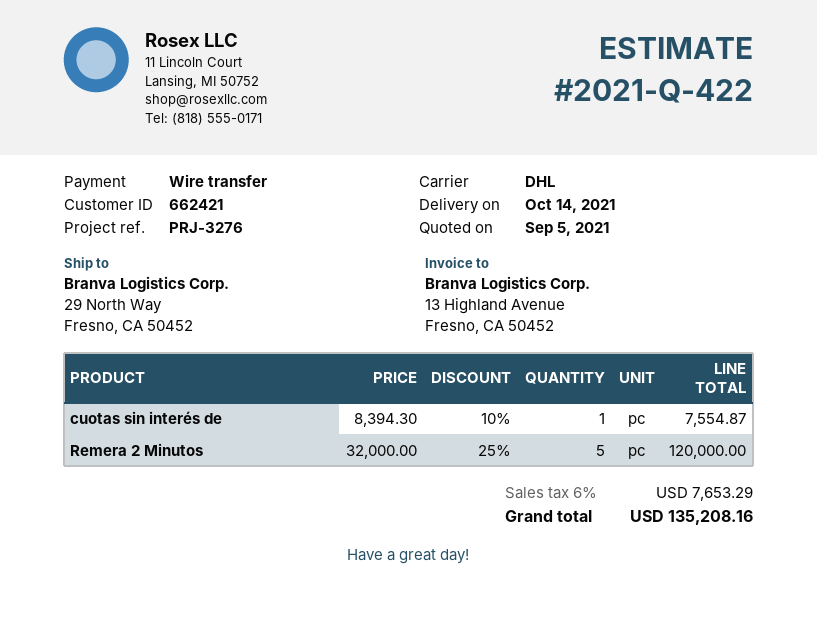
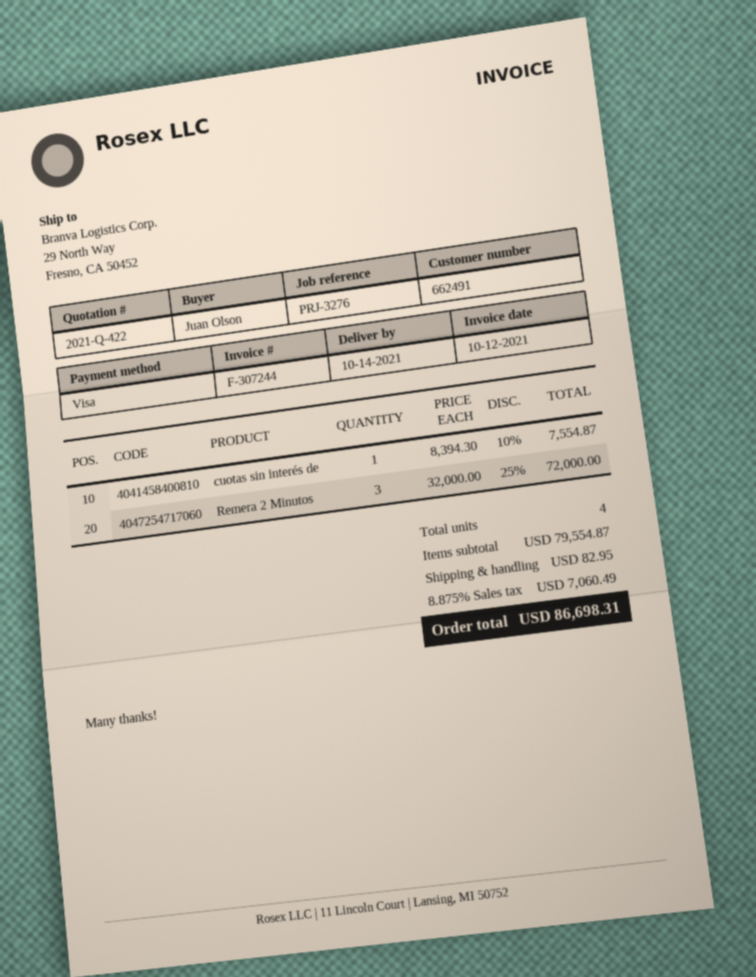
customer number: 662421 -> 662491
payment method: bank transfer -> Visa
Remera 2 Minutos: 5 x 32000.00 - 25% = 120000.00 -> 3 x 32000.00 - 25% = 72000.00
shipping: none -> 82.95
tax: 6% = 7653.29 -> 8.875% = 7060.49
total: 135208.16 -> 86698.31

